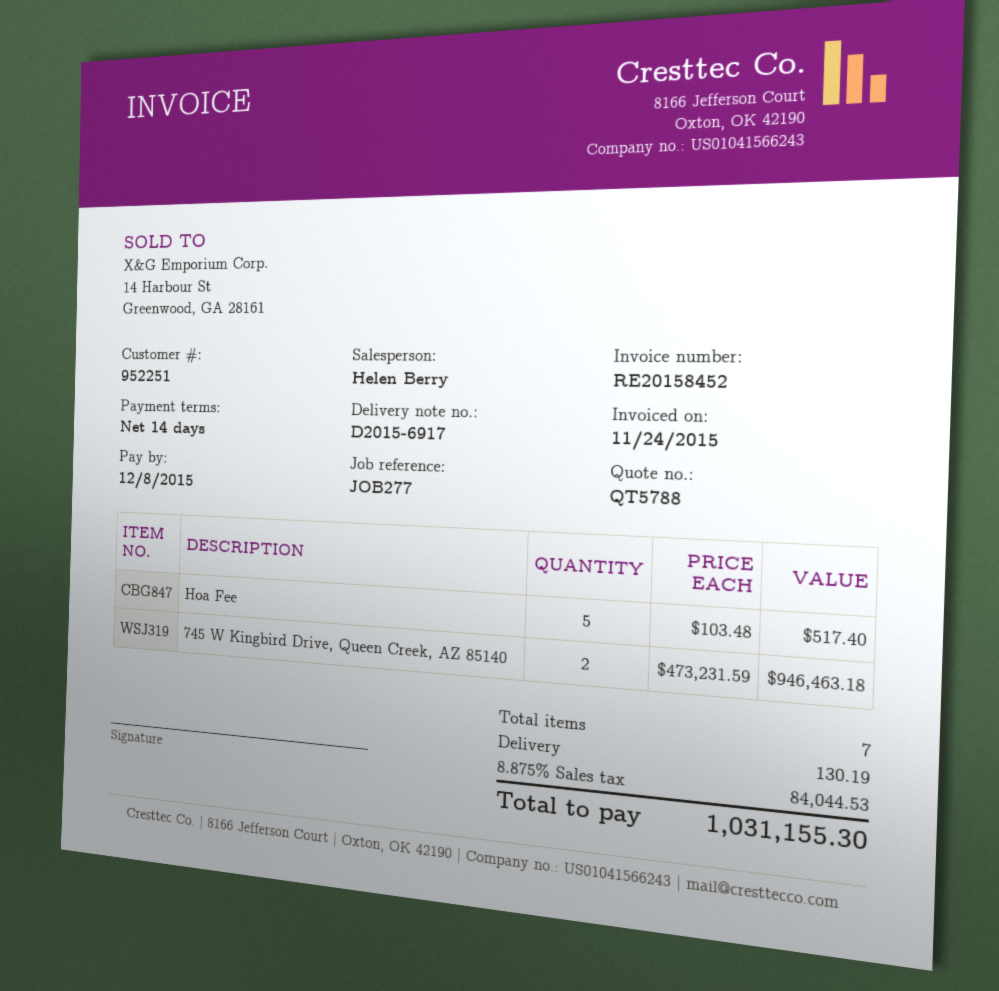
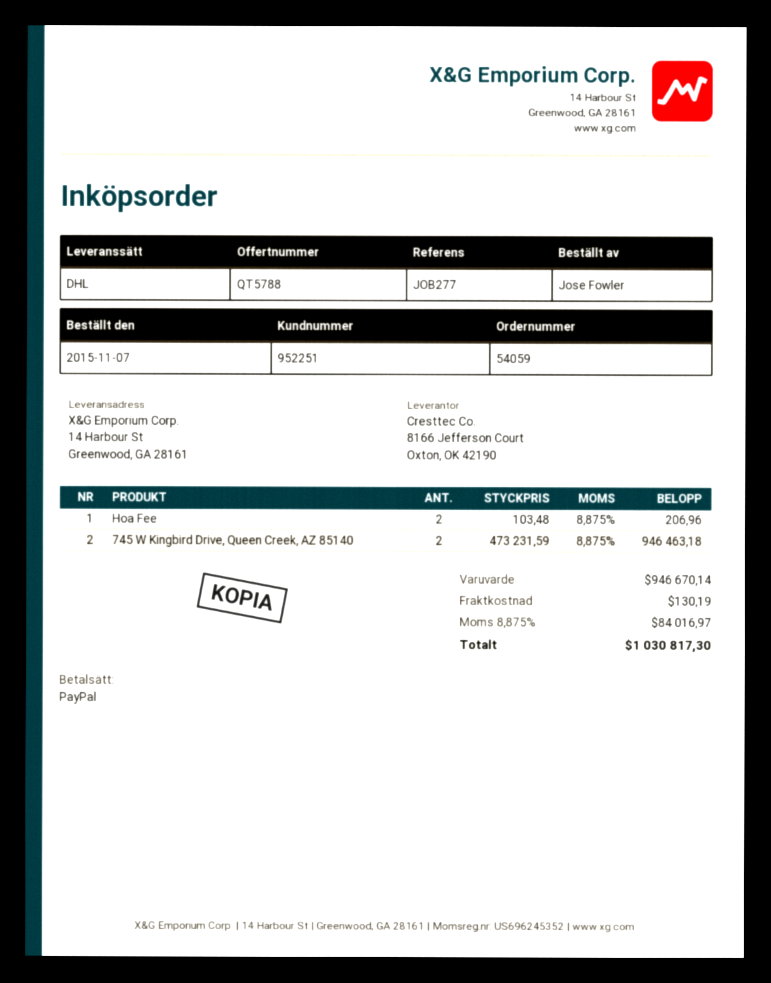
Hoa Fee: 5 x 103.48 = 517.40 -> 2 x 103.48 = 206.96
tax: 8.875% = 84044.53 -> 8.875% = 84016.97
total: 1031155.30 -> 1030817.30

